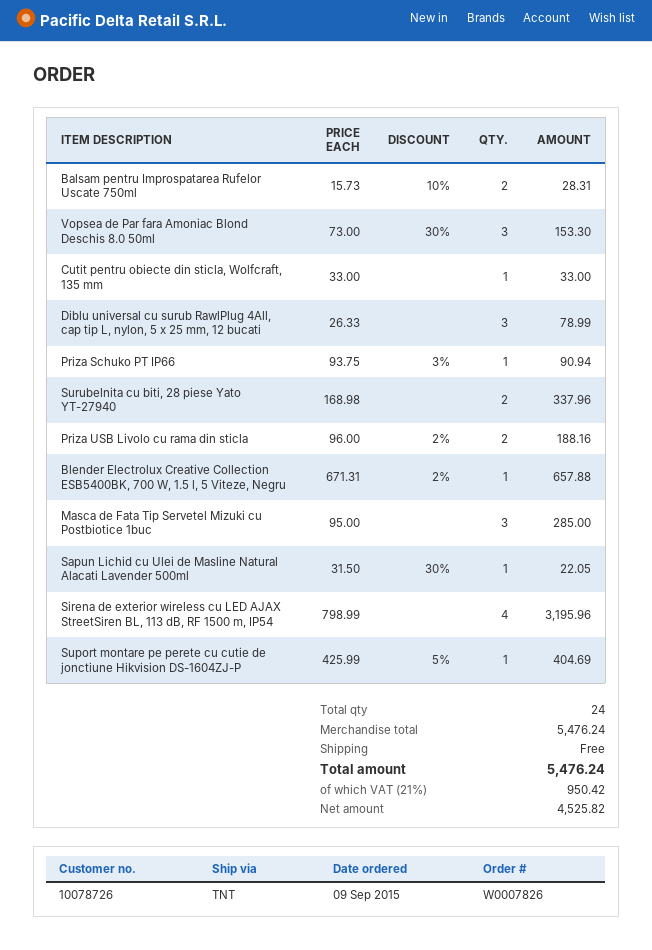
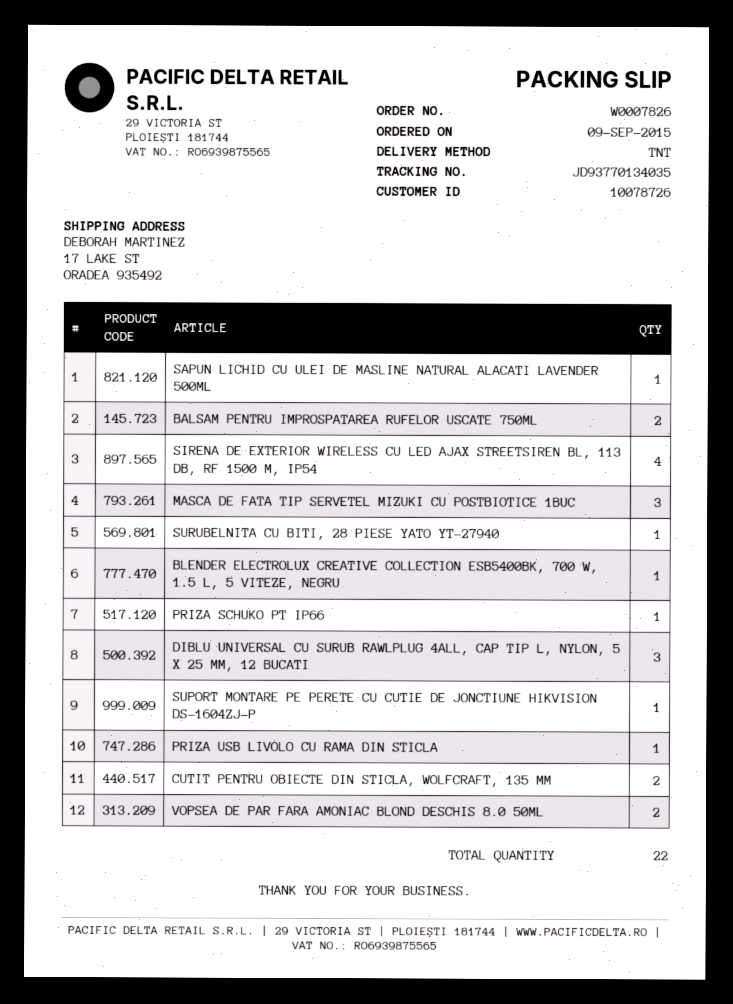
Vopsea de Par fara Amoniac Blond Deschis 8.0 50ml: 3 -> 2
Cutit pentru obiecte din sticla, Wolfcraft, 135 mm: 1 -> 2
Surubelnita cu biti, 28 piese Yato YT-27940: 2 -> 1
Priza USB Livolo cu rama din sticla: 2 -> 1
total quantity: 24 -> 22

